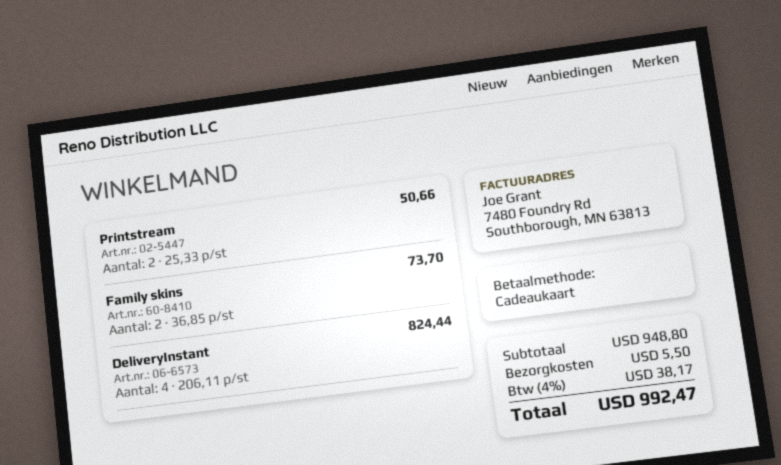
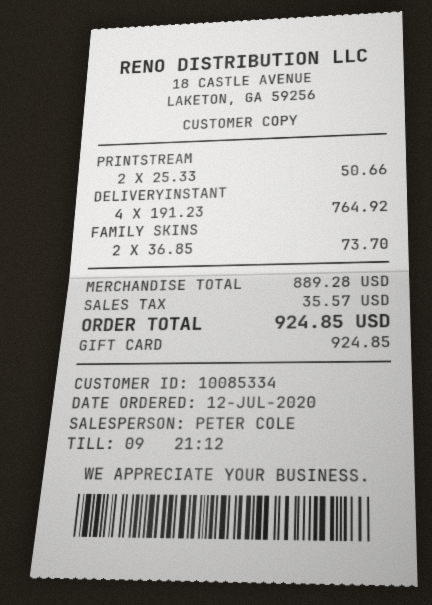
DeliveryInstant: 4 x 206.11 = 824.44 -> 4 x 191.23 = 764.92
subtotal: 948.80 -> 889.28
shipping: 5.50 -> none
tax: 38.17 -> 35.57
total: 992.47 -> 924.85

